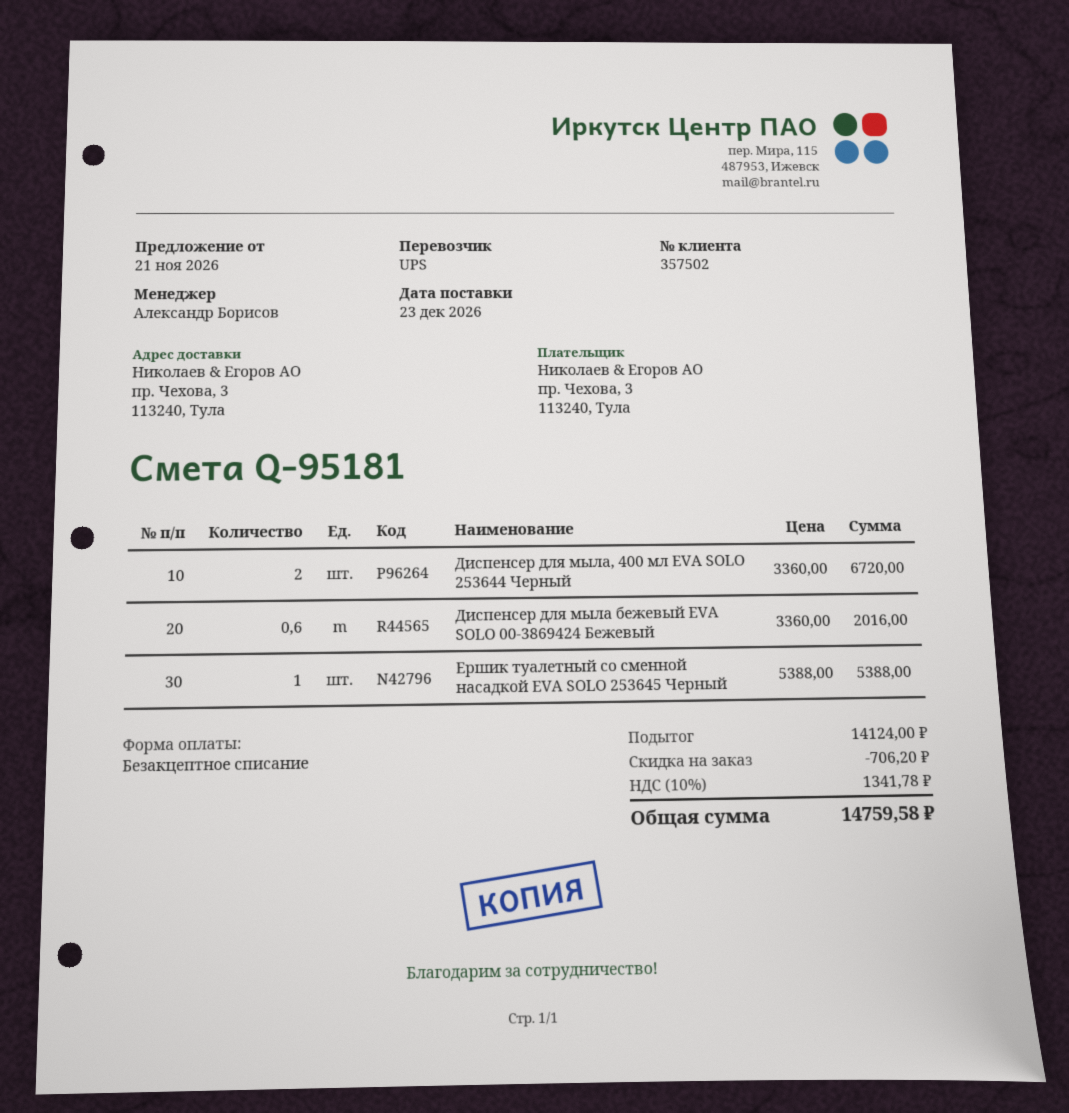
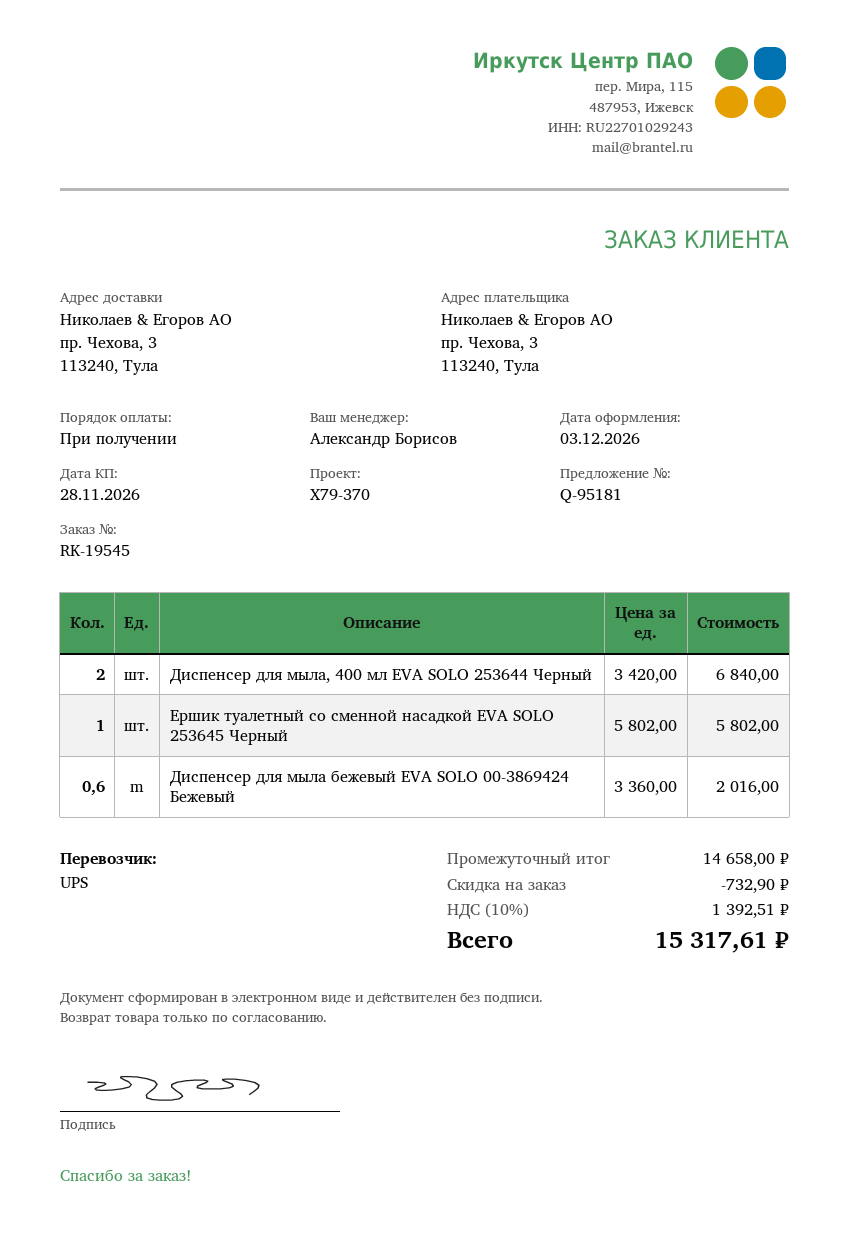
quote date: 2026-11-21 -> 2026-11-28
Диспенсер для мыла, 400 мл EVA SOLO 253644 Черный: 2 x 3360.00 = 6720.00 -> 2 x 3420.00 = 6840.00
Ершик туалетный со сменной насадкой EVA SOLO 253645 Черный: 1 x 5388.00 = 5388.00 -> 1 x 5802.00 = 5802.00
subtotal: 14124.00 -> 14658.00
discount: 706.20 -> 732.90
tax: 10% = 1341.78 -> 10% = 1392.51
total: 14759.58 -> 15317.61

